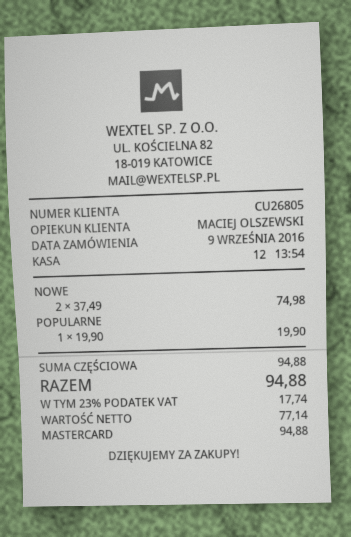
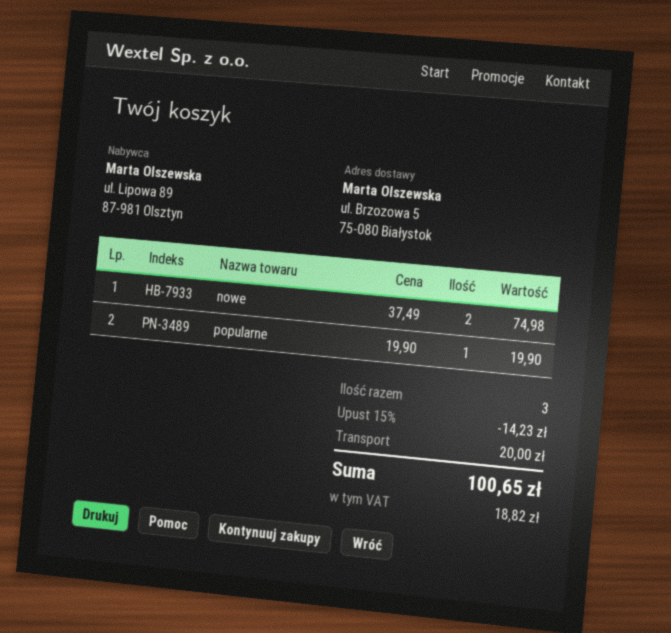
discount: none -> 15% = 14.23
shipping: none -> 20.00
tax: 17.74 -> 18.82
total: 94.88 -> 100.65

